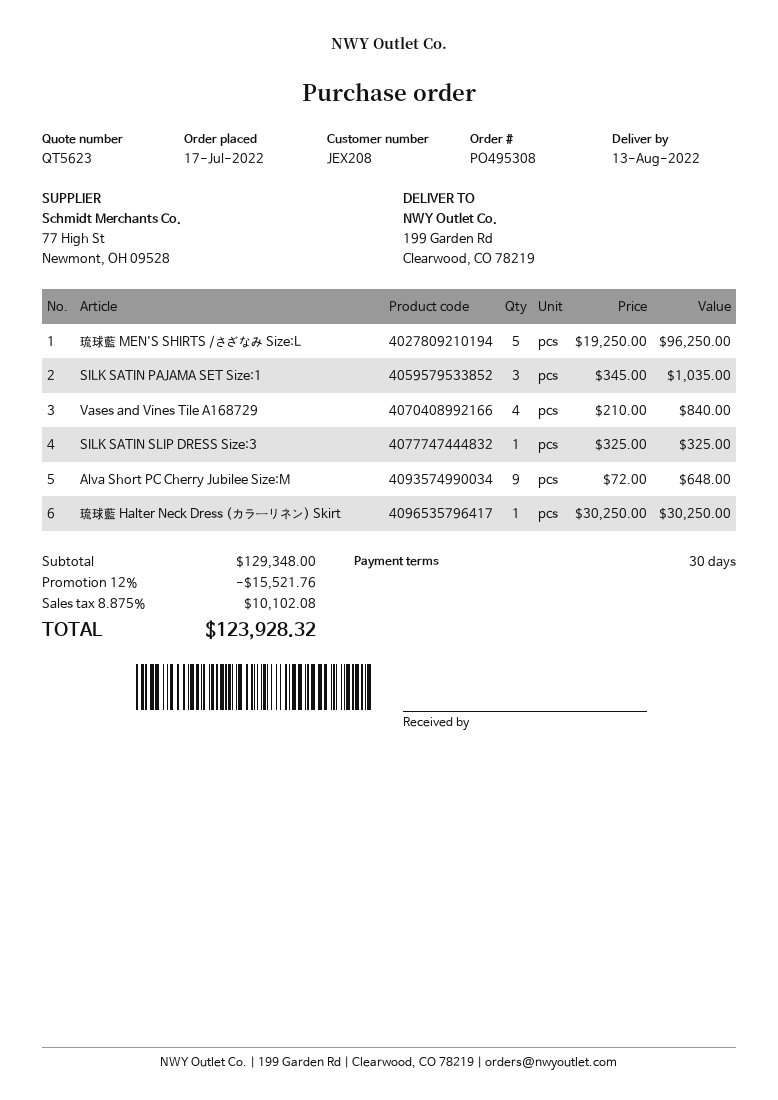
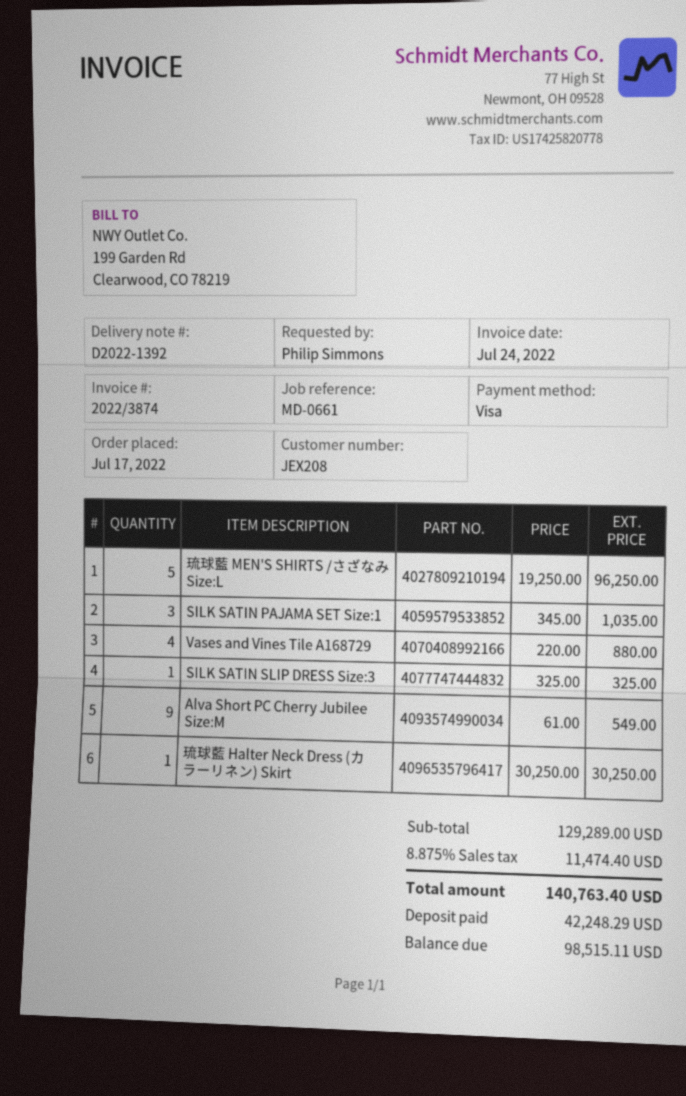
Vases and Vines Tile A168729: 4 x 210.00 = 840.00 -> 4 x 220.00 = 880.00
Alva Short PC Cherry Jubilee Size:M: 9 x 72.00 = 648.00 -> 9 x 61.00 = 549.00
subtotal: 129348.00 -> 129289.00
discount: 12% = 15521.76 -> none
tax: 8.875% = 10102.08 -> 8.875% = 11474.40
total: 123928.32 -> 140763.40

